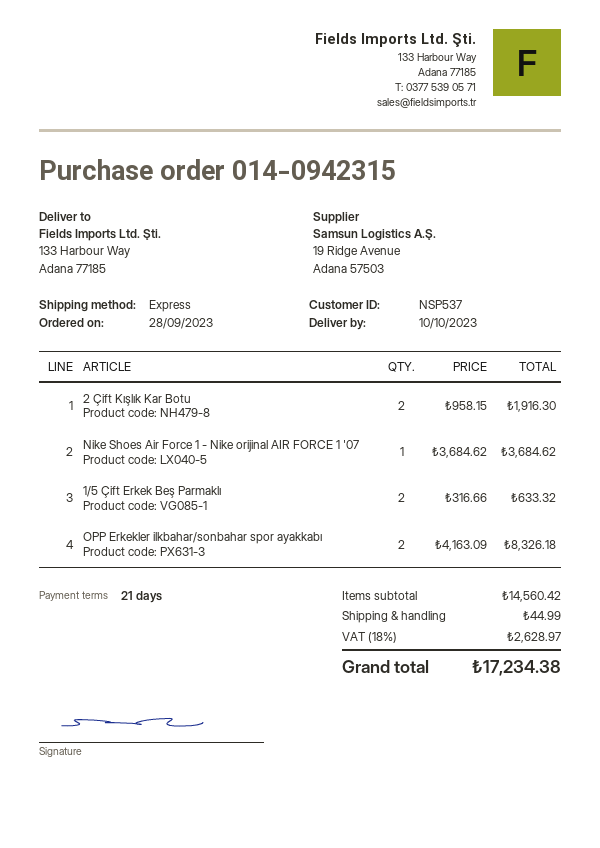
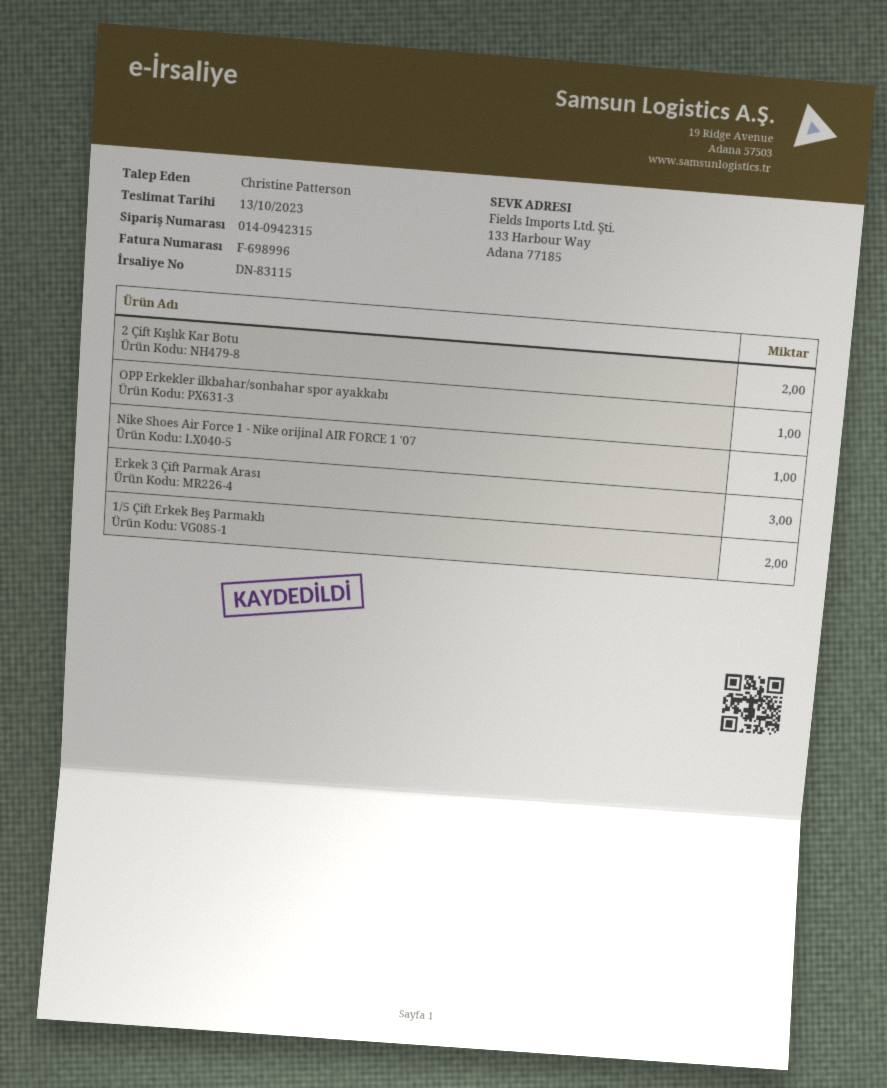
delivery date: 2023-10-10 -> 2023-10-13
OPP Erkekler ilkbahar/sonbahar spor ayakkabı: 2 -> 1
Erkek 3 Çift Parmak Arası: none -> 3

